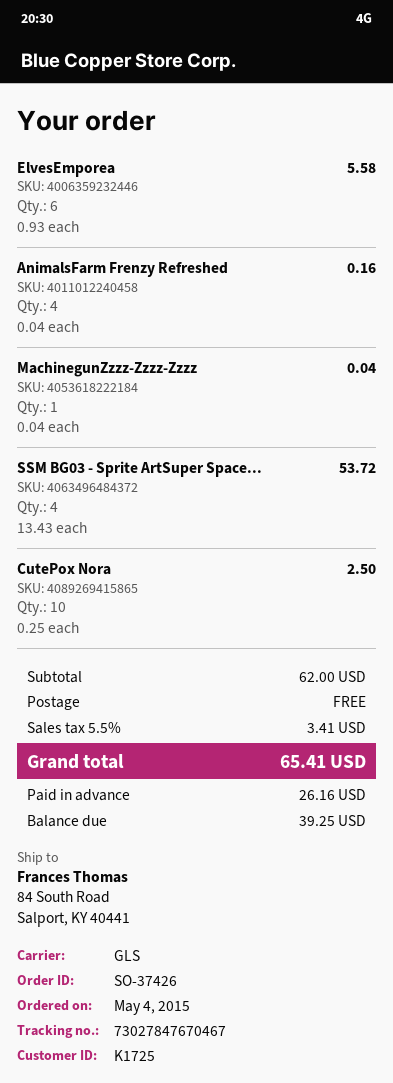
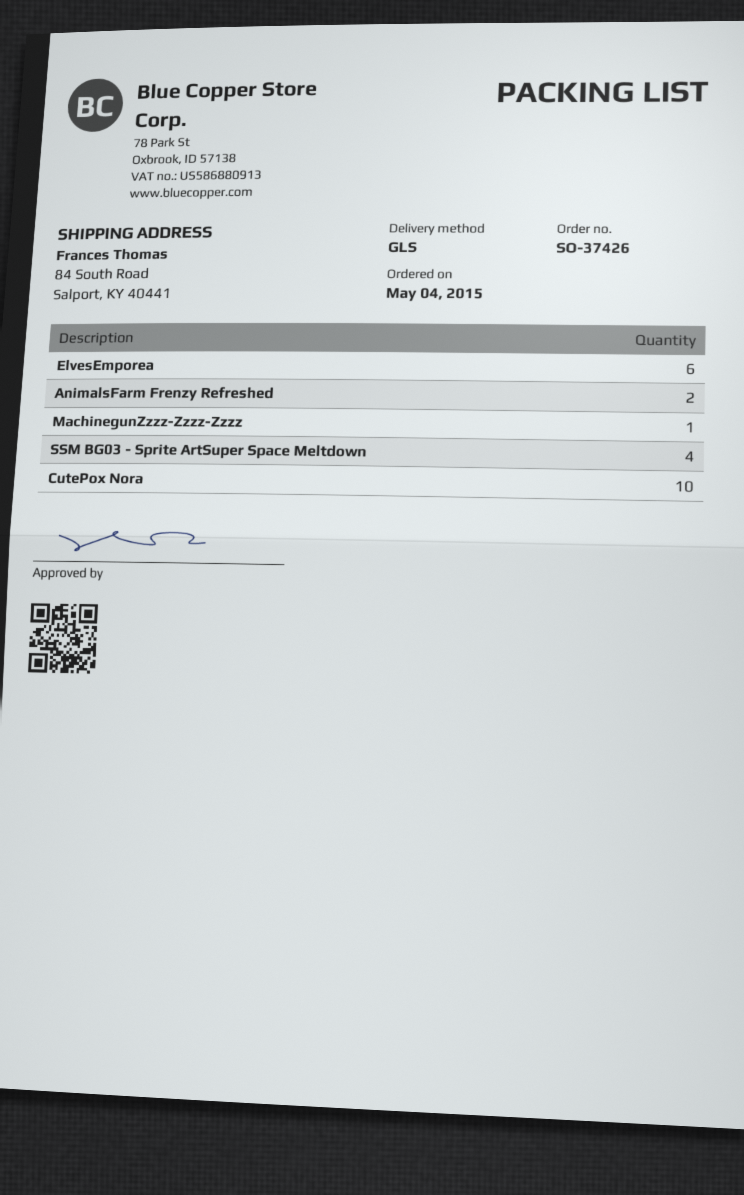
AnimalsFarm Frenzy Refreshed: 4 -> 2

